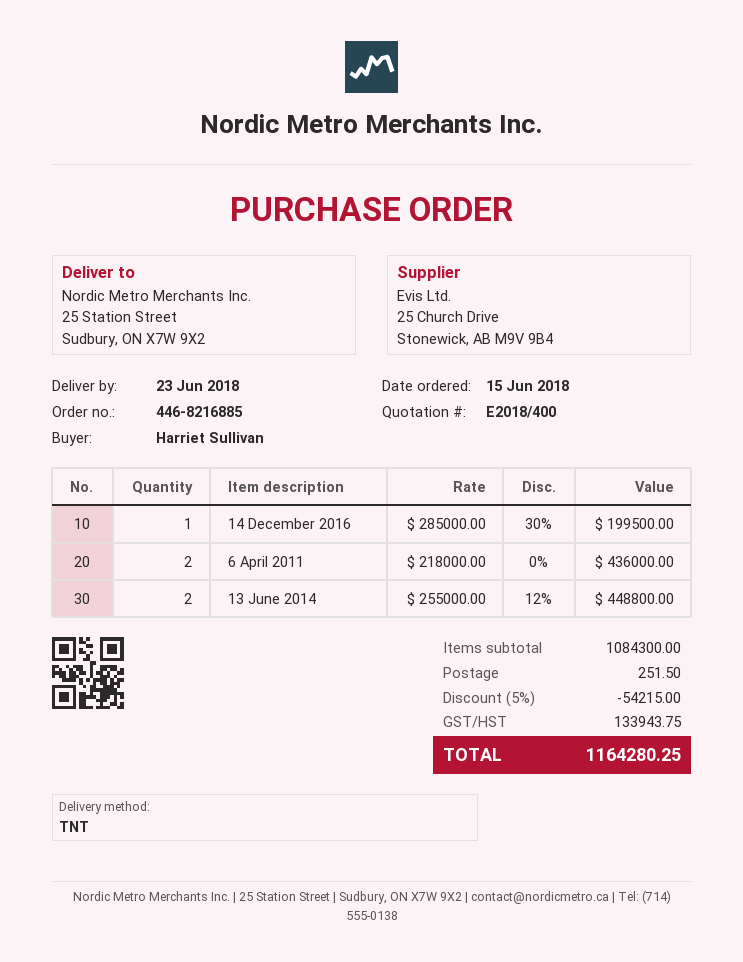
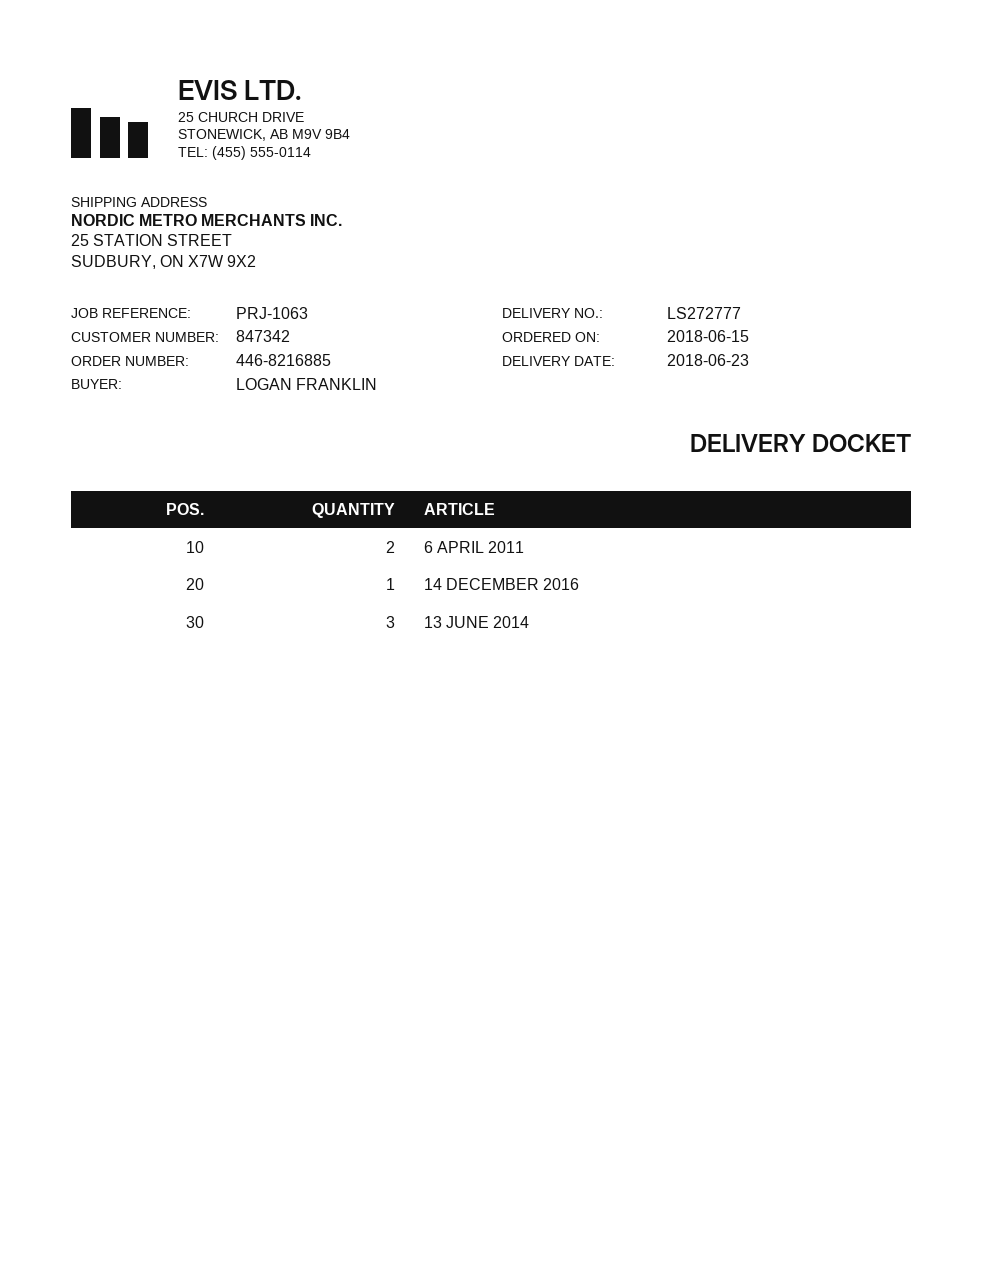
ordered by: Harriet Sullivan -> LOGAN FRANKLIN
13 June 2014: 2 -> 3

